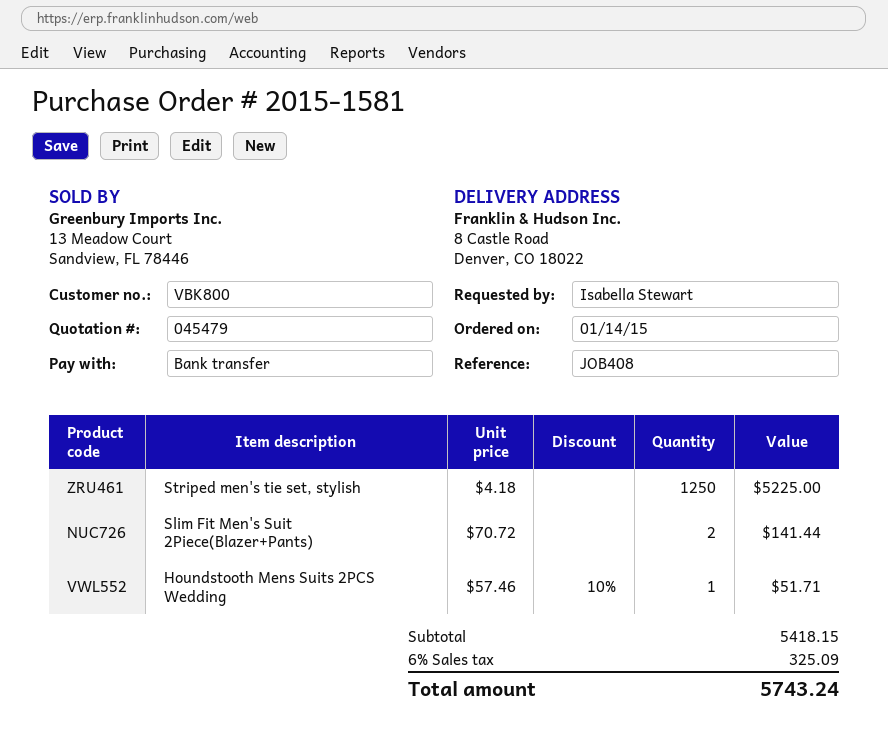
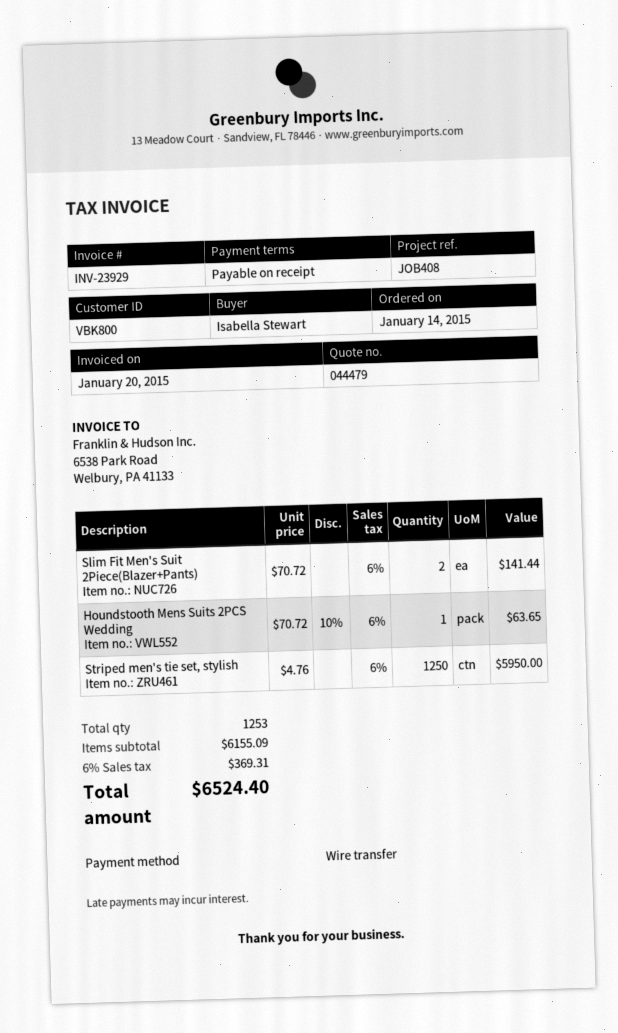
quote number: 045479 -> 044479
Striped men's tie set, stylish: 1250 x 4.18 = 5225.00 -> 1250 x 4.76 = 5950.00
Houndstooth Mens Suits 2PCS Wedding: 1 x 57.46 - 10% = 51.71 -> 1 x 70.72 - 10% = 63.65
subtotal: 5418.15 -> 6155.09
tax: 6% = 325.09 -> 6% = 369.31
total: 5743.24 -> 6524.40

